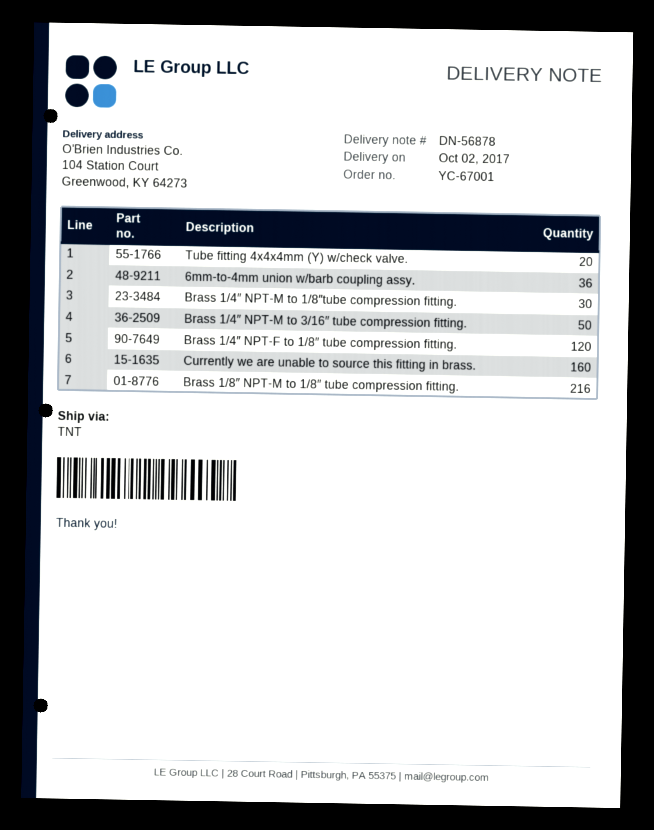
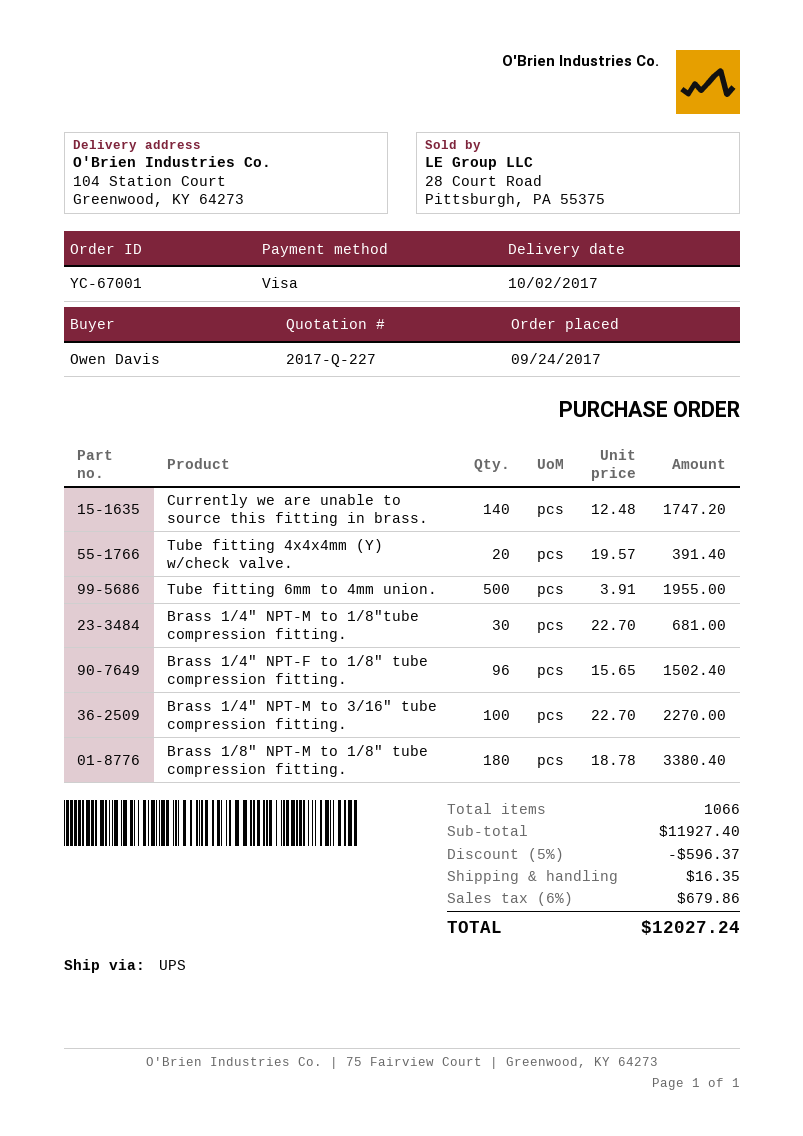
shipping method: TNT -> UPS
6mm-to-4mm union w/barb coupling assy.: 36 -> none
Brass 1/4″ NPT-M to 3/16″ tube compression fitting.: 50 -> 100
Brass 1/4″ NPT-F to 1/8″ tube compression fitting.: 120 -> 96
Currently we are unable to source this fitting in brass.: 160 -> 140
Brass 1/8″ NPT-M to 1/8″ tube compression fitting.: 216 -> 180
Tube fitting 6mm to 4mm union.: none -> 500

